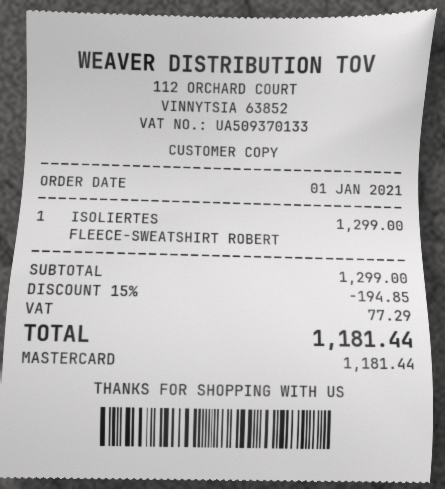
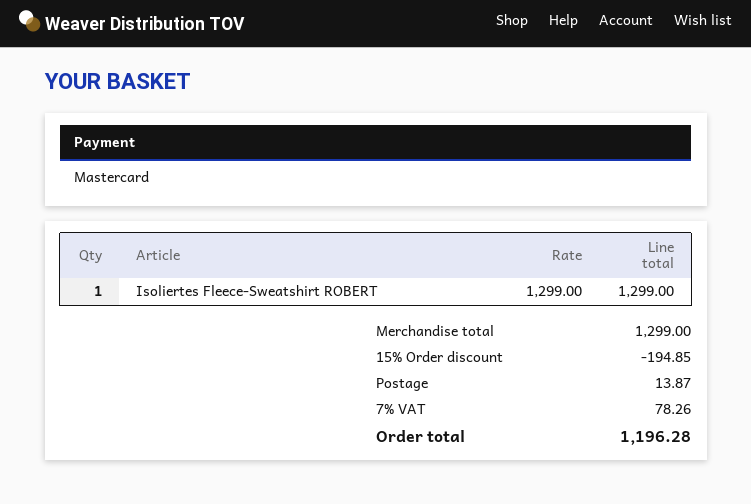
shipping: none -> 13.87
tax: 77.29 -> 78.26
total: 1181.44 -> 1196.28

